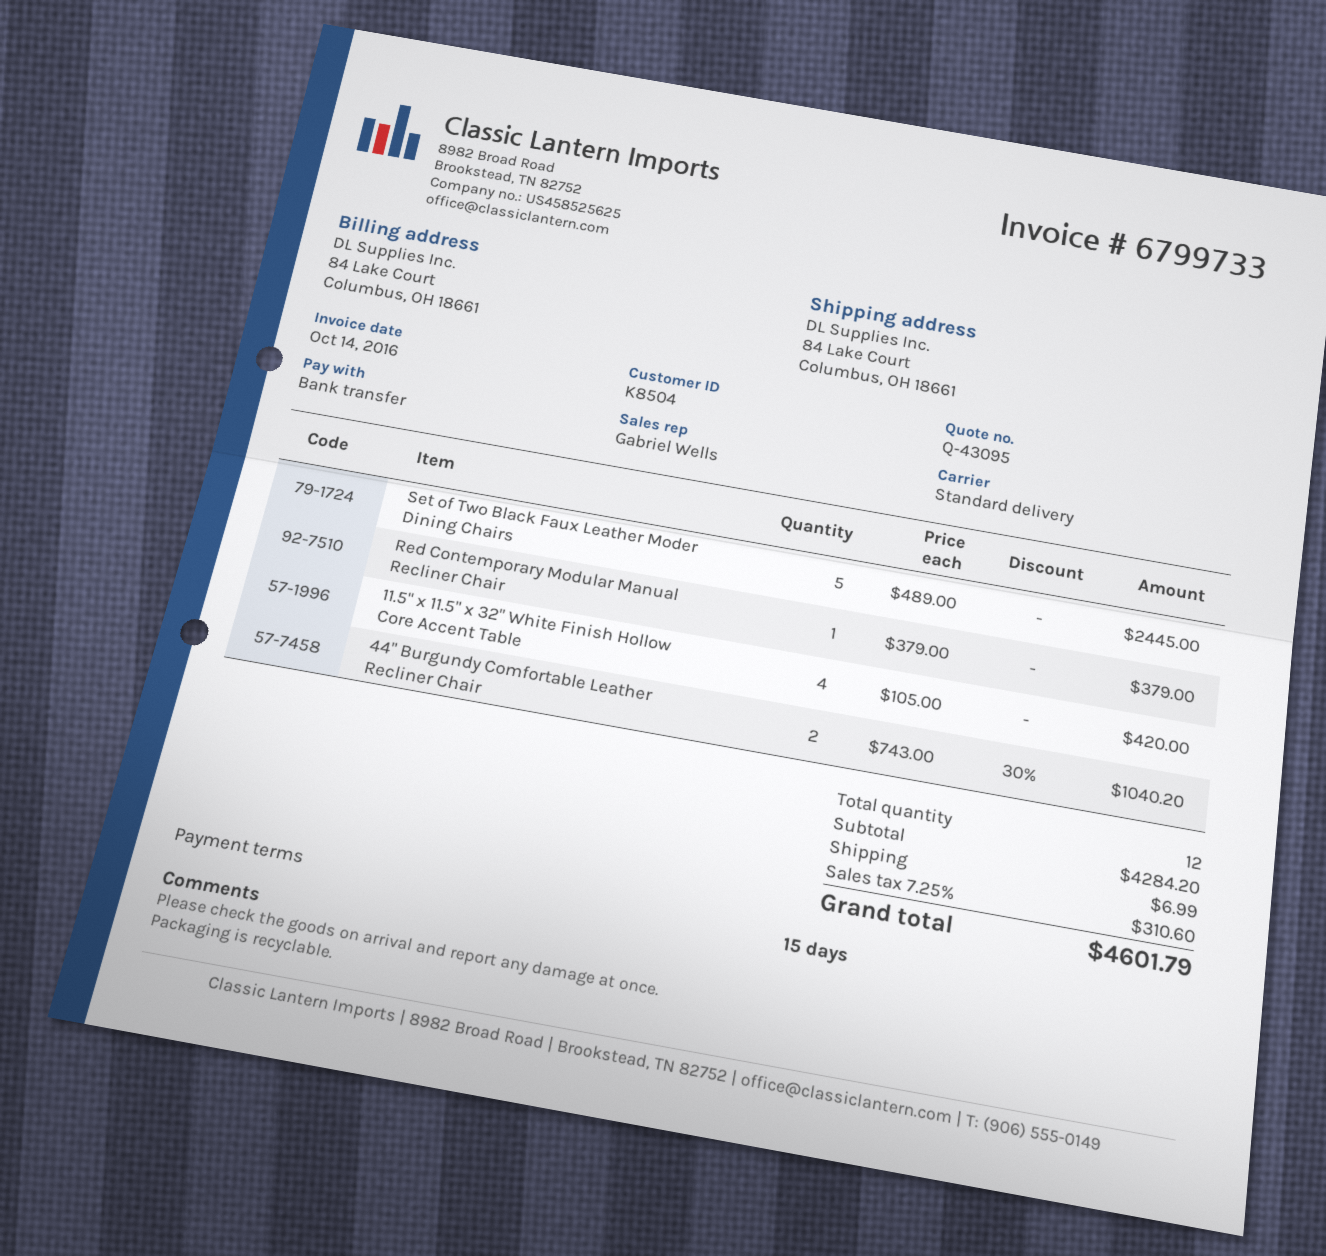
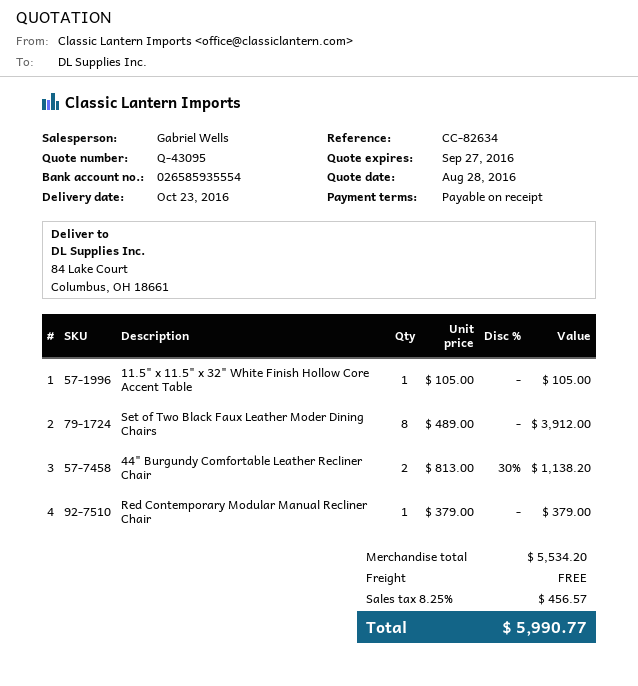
payment terms: 15 days -> on receipt
Set of Two Black Faux Leather Moder Dining Chairs: 5 x 489.00 = 2445.00 -> 8 x 489.00 = 3912.00
11.5" x 11.5" x 32" White Finish Hollow Core Accent Table: 4 x 105.00 = 420.00 -> 1 x 105.00 = 105.00
44" Burgundy Comfortable Leather Recliner Chair: 2 x 743.00 - 30% = 1040.20 -> 2 x 813.00 - 30% = 1138.20
subtotal: 4284.20 -> 5534.20
shipping: 6.99 -> 0.00
tax: 7.25% = 310.60 -> 8.25% = 456.57
total: 4601.79 -> 5990.77

